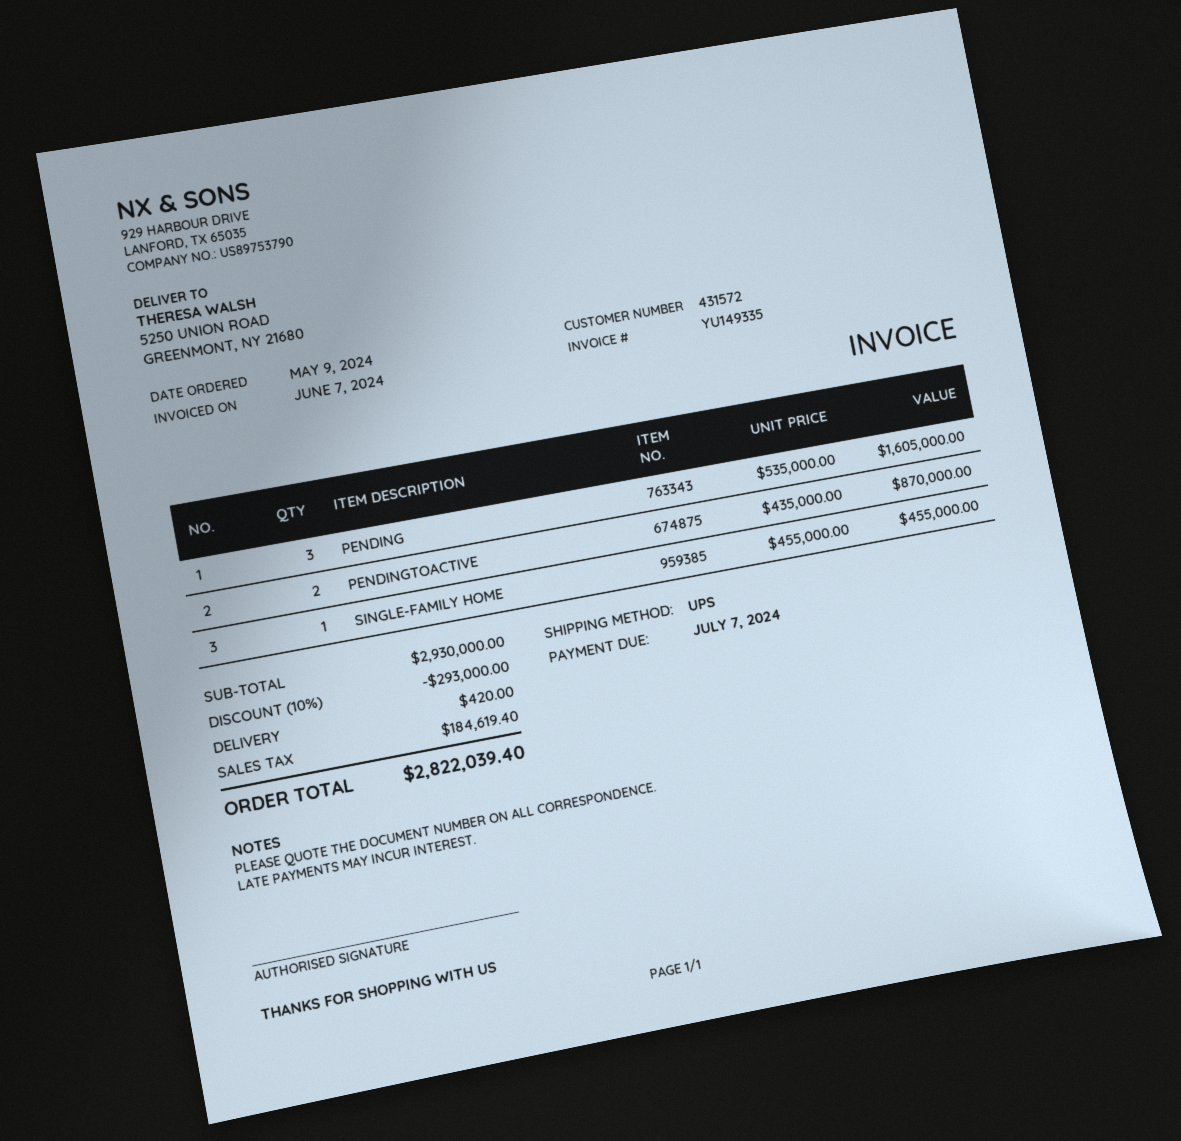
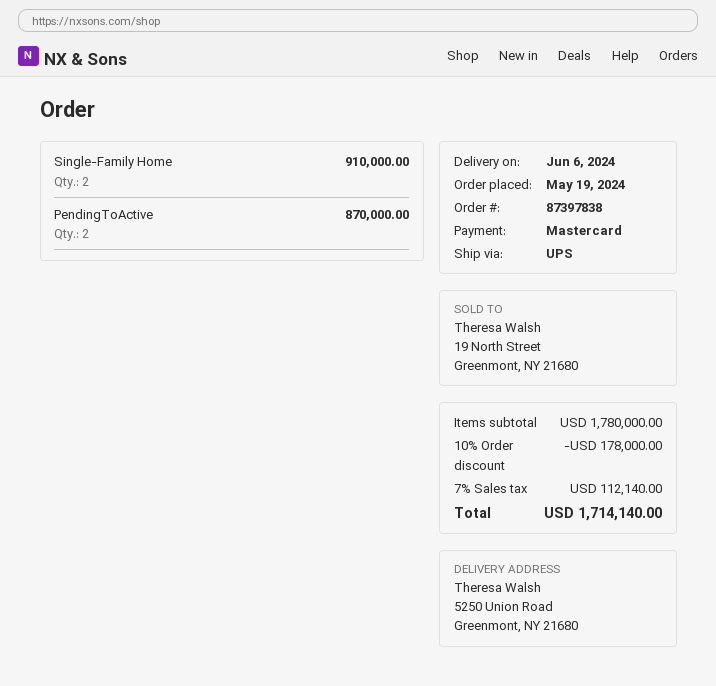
order date: 2024-05-09 -> 2024-05-19
PENDING: 3 for 1605000.00 -> none
SINGLE-FAMILY HOME: 1 for 455000.00 -> 2 for 910000.00
subtotal: 2930000.00 -> 1780000.00
discount: 10% = 293000.00 -> 10% = 178000.00
shipping: 420.00 -> none
tax: 184619.40 -> 112140.00
total: 2822039.40 -> 1714140.00

